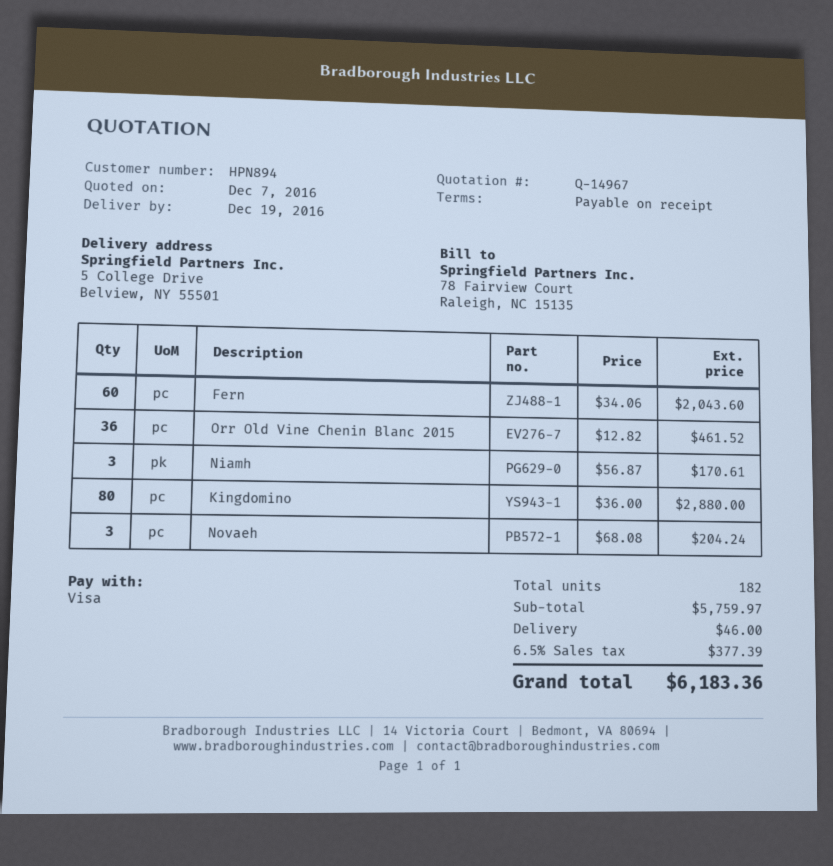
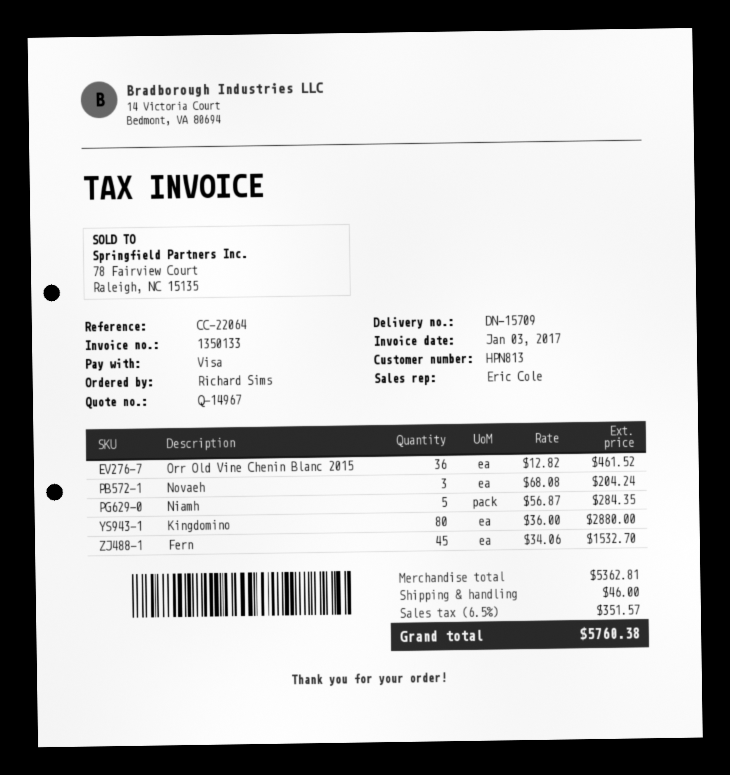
customer number: HPN894 -> HPN813
Fern: 60 x 34.06 = 2043.60 -> 45 x 34.06 = 1532.70
Niamh: 3 x 56.87 = 170.61 -> 5 x 56.87 = 284.35
subtotal: 5759.97 -> 5362.81
tax: 6.5% = 377.39 -> 6.5% = 351.57
total: 6183.36 -> 5760.38

